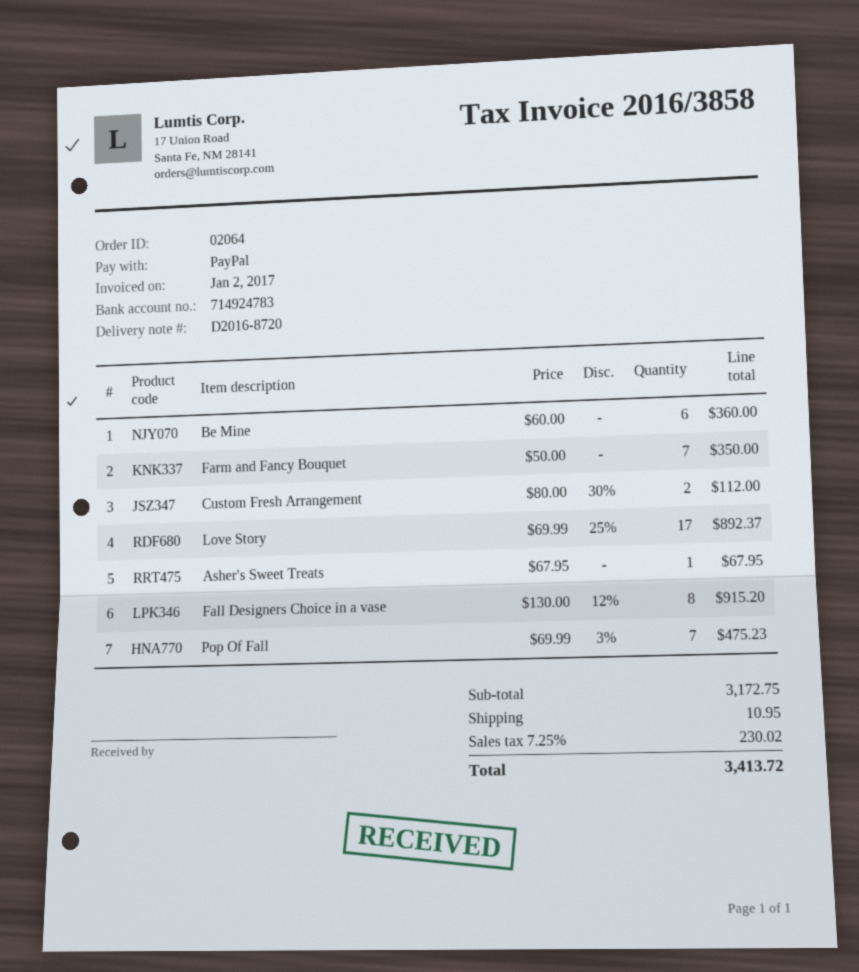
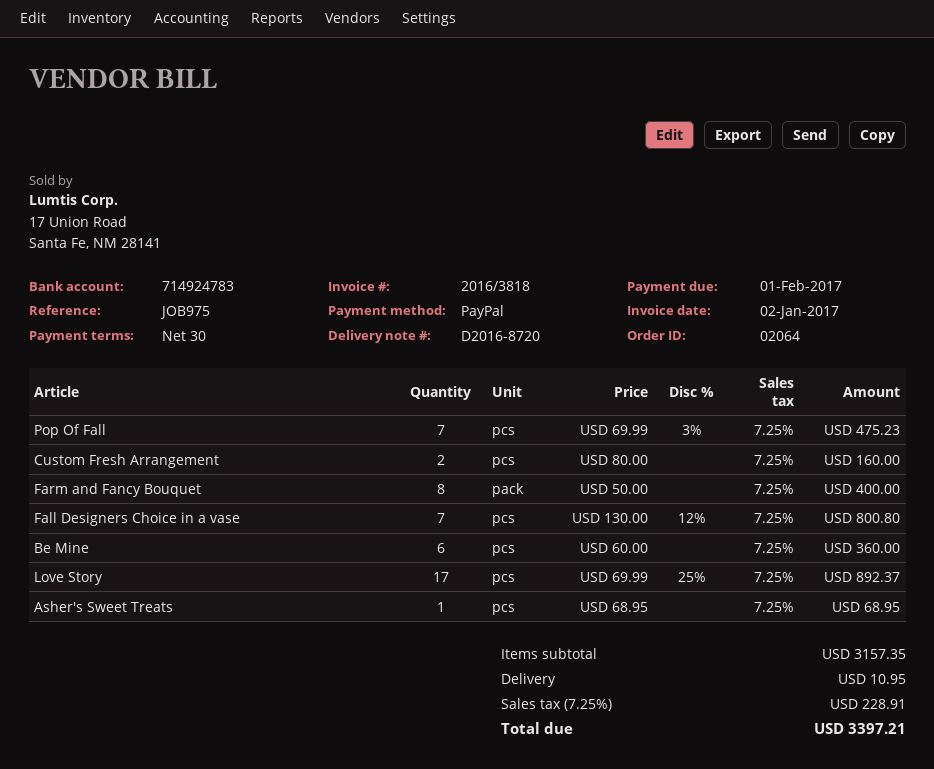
invoice number: 2016/3858 -> 2016/3818
Farm and Fancy Bouquet: 7 x 50.00 = 350.00 -> 8 x 50.00 = 400.00
Custom Fresh Arrangement: 2 x 80.00 - 30% = 112.00 -> 2 x 80.00 = 160.00
Asher's Sweet Treats: 1 x 67.95 = 67.95 -> 1 x 68.95 = 68.95
Fall Designers Choice in a vase: 8 x 130.00 - 12% = 915.20 -> 7 x 130.00 - 12% = 800.80
subtotal: 3172.75 -> 3157.35
tax: 7.25% = 230.02 -> 7.25% = 228.91
total: 3413.72 -> 3397.21

